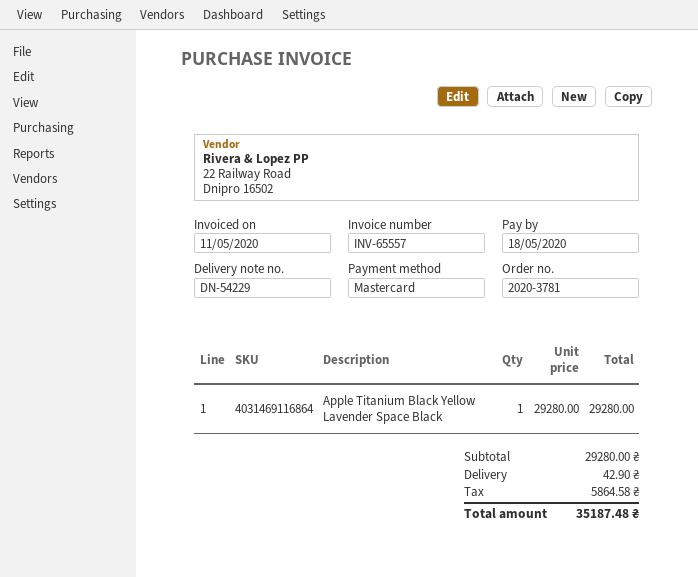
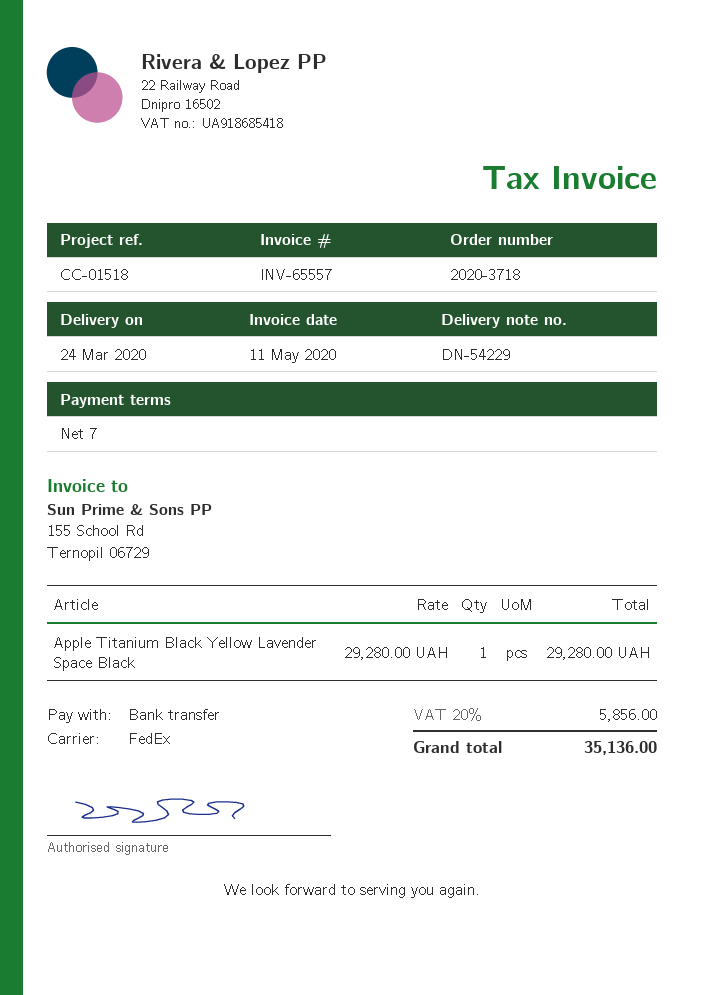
order number: 2020-3781 -> 2020-3718
payment method: Mastercard -> bank transfer
shipping: 42.90 -> none
tax: 5864.58 -> 5856.00
total: 35187.48 -> 35136.00

